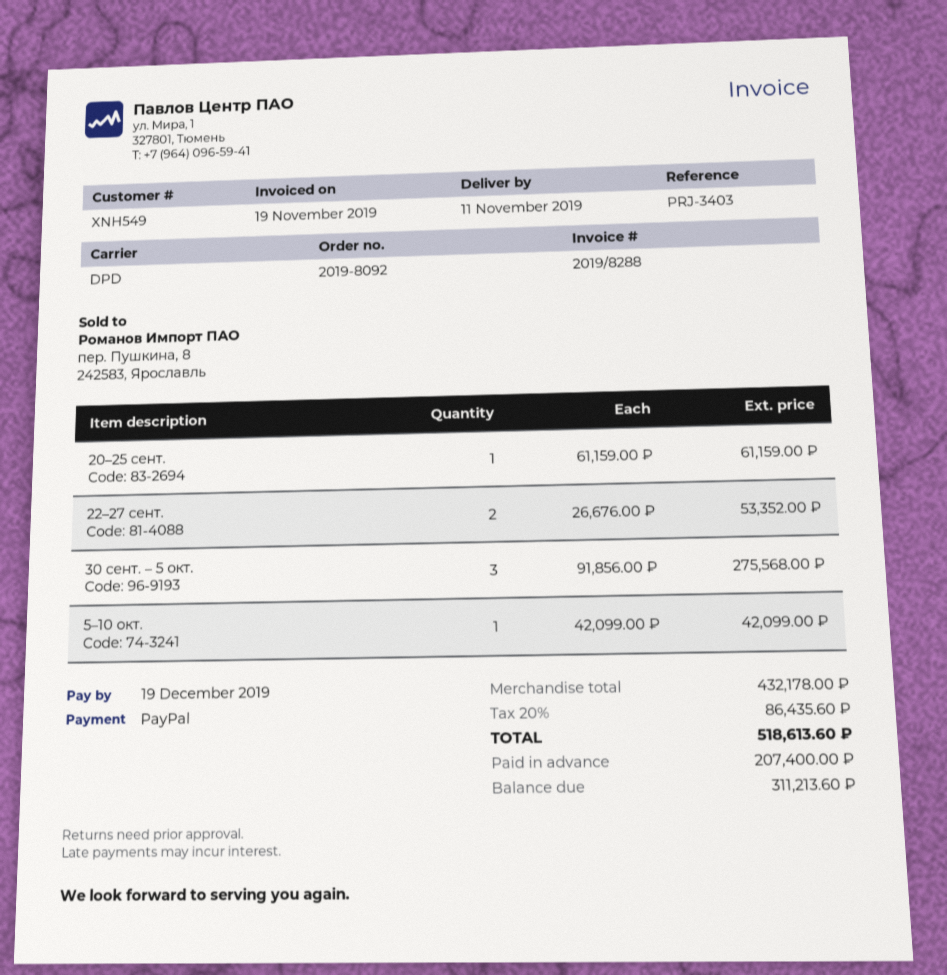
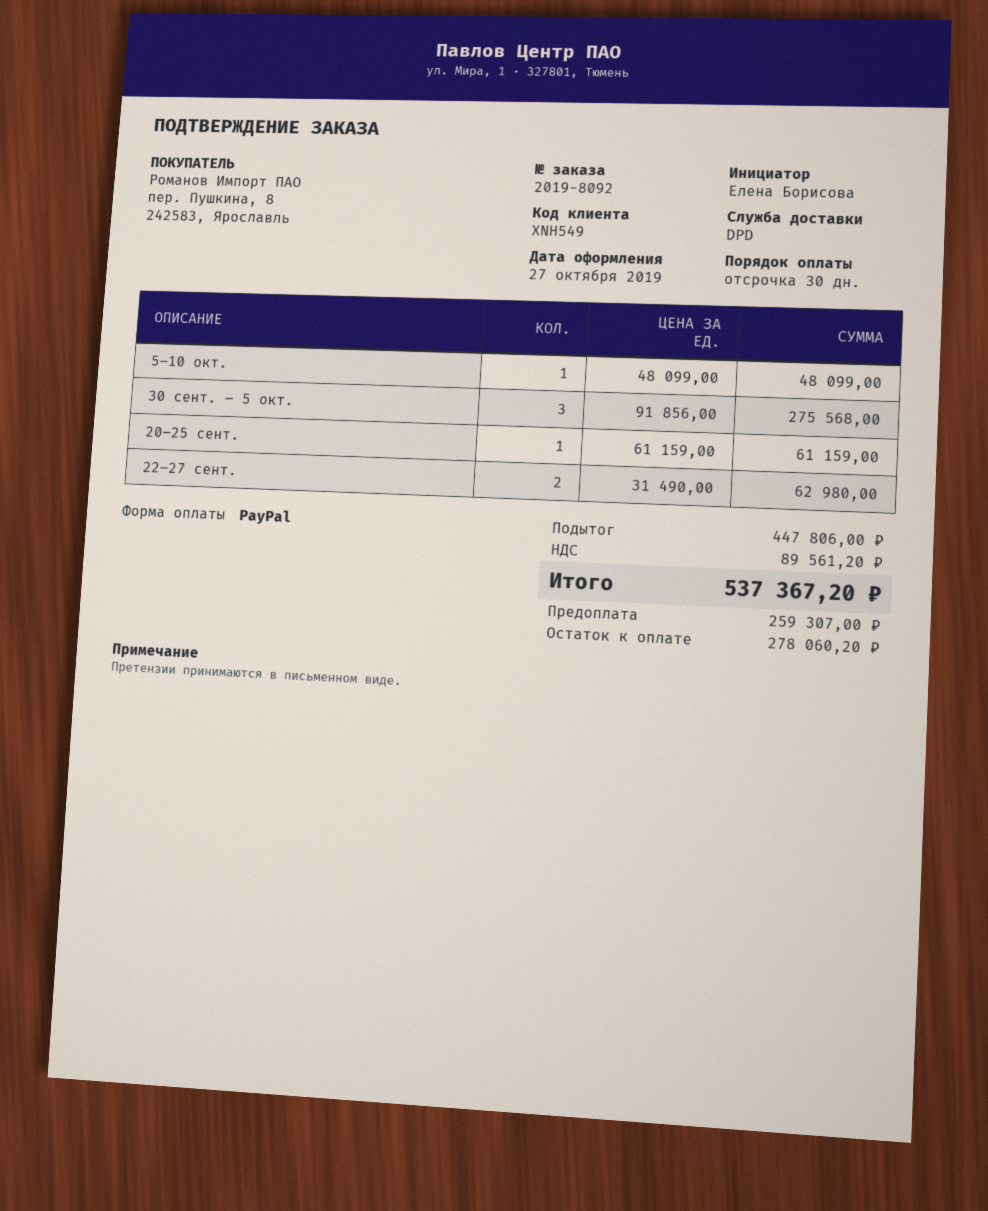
22–27 сент.: 2 x 26676.00 = 53352.00 -> 2 x 31490.00 = 62980.00
5–10 окт.: 1 x 42099.00 = 42099.00 -> 1 x 48099.00 = 48099.00
subtotal: 432178.00 -> 447806.00
tax: 86435.60 -> 89561.20
total: 518613.60 -> 537367.20
deposit: 207400.00 -> 259307.00
balance: 311213.60 -> 278060.20

